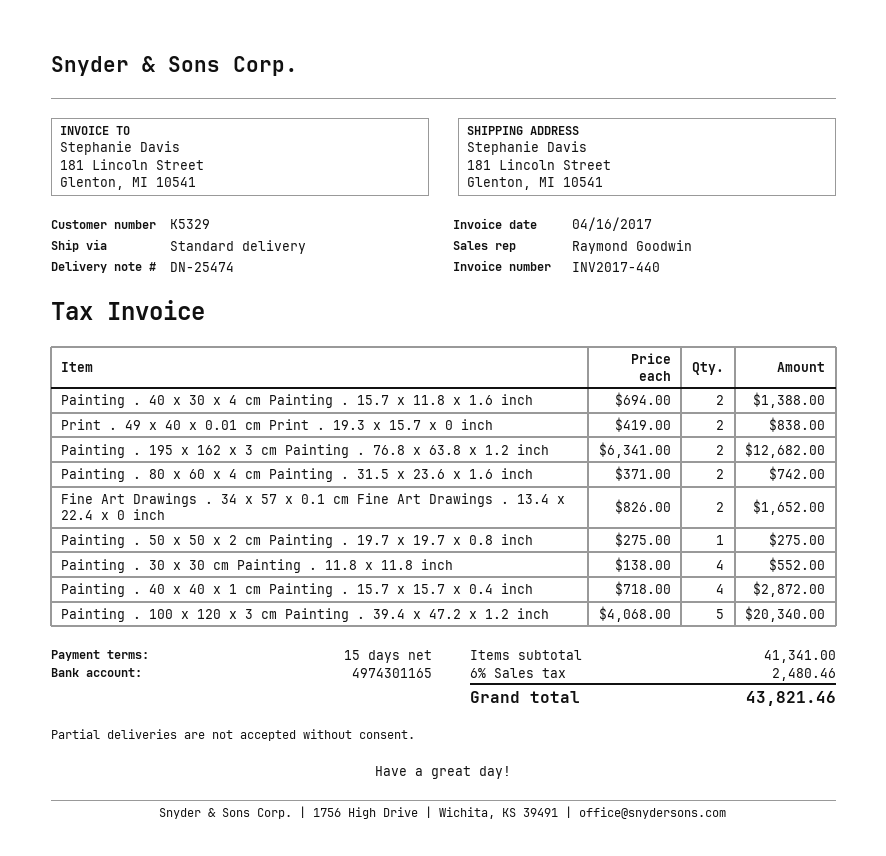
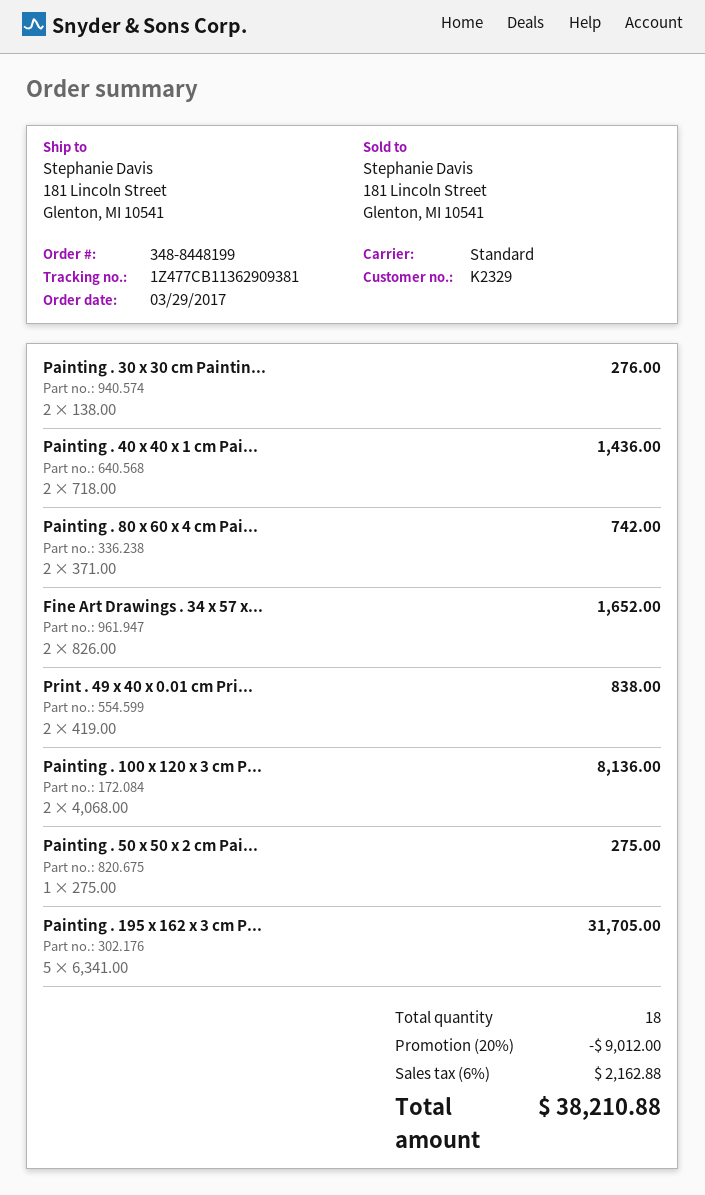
customer number: K5329 -> K2329
Painting . 40 x 30 x 4 cm Painting . 15.7 x 11.8 x 1.6 inch: 2 x 694.00 = 1388.00 -> none
Painting . 195 x 162 x 3 cm Painting . 76.8 x 63.8 x 1.2 inch: 2 x 6341.00 = 12682.00 -> 5 x 6341.00 = 31705.00
Painting . 30 x 30 cm Painting . 11.8 x 11.8 inch: 4 x 138.00 = 552.00 -> 2 x 138.00 = 276.00
Painting . 40 x 40 x 1 cm Painting . 15.7 x 15.7 x 0.4 inch: 4 x 718.00 = 2872.00 -> 2 x 718.00 = 1436.00
Painting . 100 x 120 x 3 cm Painting . 39.4 x 47.2 x 1.2 inch: 5 x 4068.00 = 20340.00 -> 2 x 4068.00 = 8136.00
discount: none -> 20% = 9012.00
tax: 6% = 2480.46 -> 6% = 2162.88
total: 43821.46 -> 38210.88

